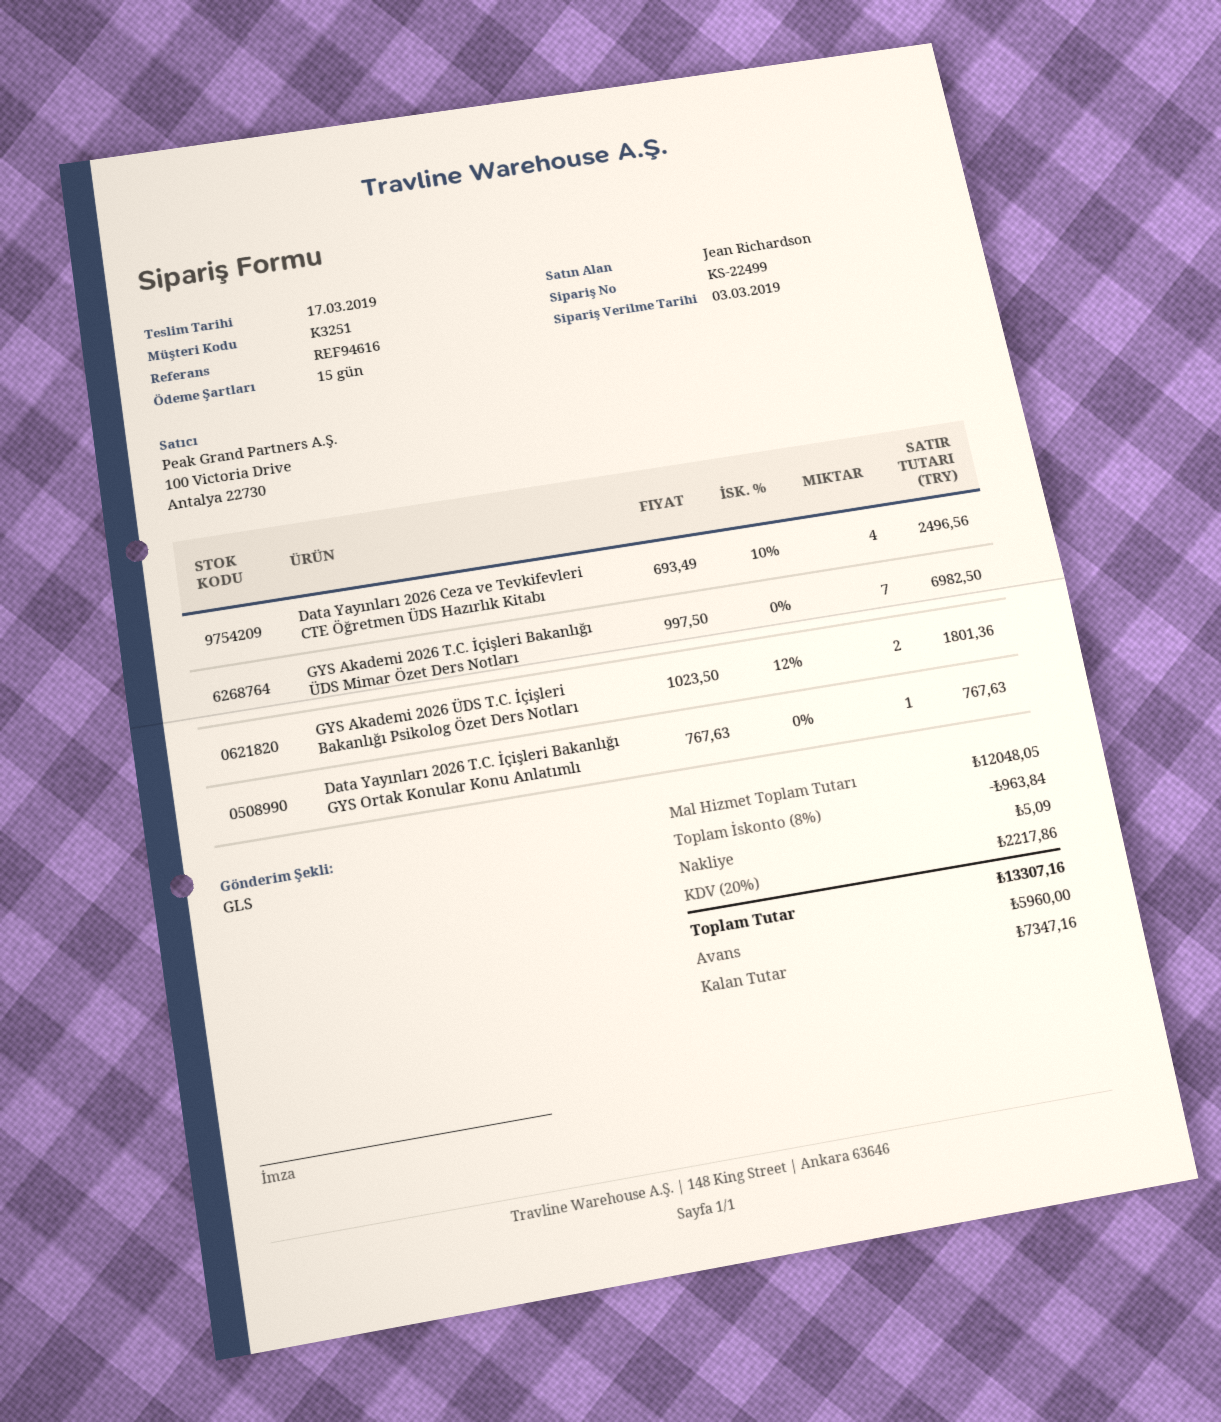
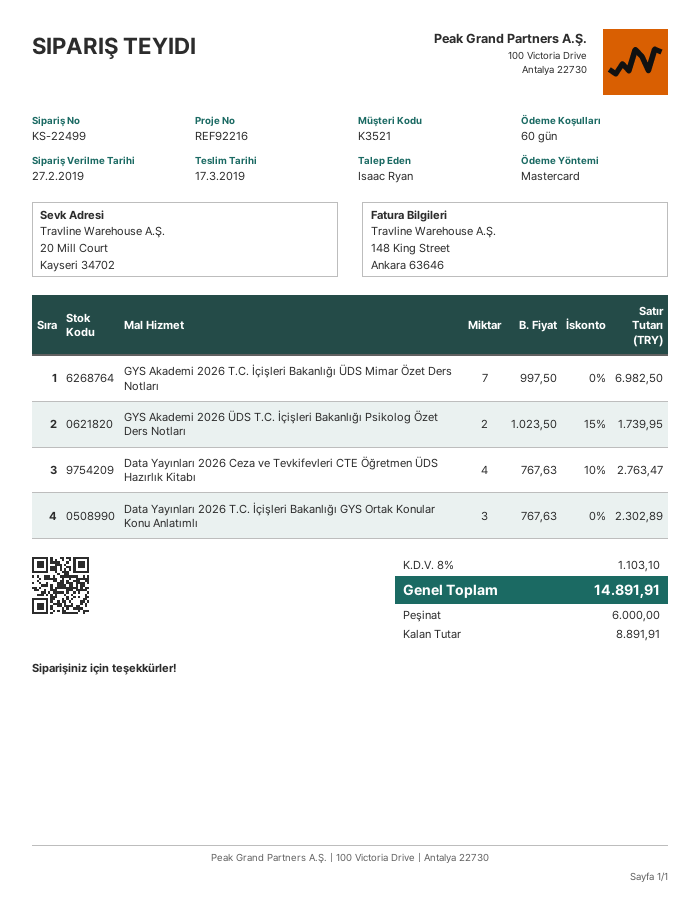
order date: 2019-03-03 -> 2019-02-27
payment terms: 15 days -> 60 days
customer number: K3251 -> K3521
reference: REF94616 -> REF92216
ordered by: Jean Richardson -> Isaac Ryan
Data Yayınları 2026 Ceza ve Tevkifevleri CTE Öğretmen ÜDS Hazırlık Kitabı: 4 x 693.49 - 10% = 2496.56 -> 4 x 767.63 - 10% = 2763.47
GYS Akademi 2026 ÜDS T.C. İçişleri Bakanlığı Psikolog Özet Ders Notları: 2 x 1023.50 - 12% = 1801.36 -> 2 x 1023.50 - 15% = 1739.95
Data Yayınları 2026 T.C. İçişleri Bakanlığı GYS Ortak Konular Konu Anlatımlı: 1 x 767.63 = 767.63 -> 3 x 767.63 = 2302.89
discount: 8% = 963.84 -> none
shipping: 5.09 -> none
tax: 20% = 2217.86 -> 8% = 1103.10
total: 13307.16 -> 14891.91
deposit: 5960.00 -> 6000.00
balance: 7347.16 -> 8891.91

